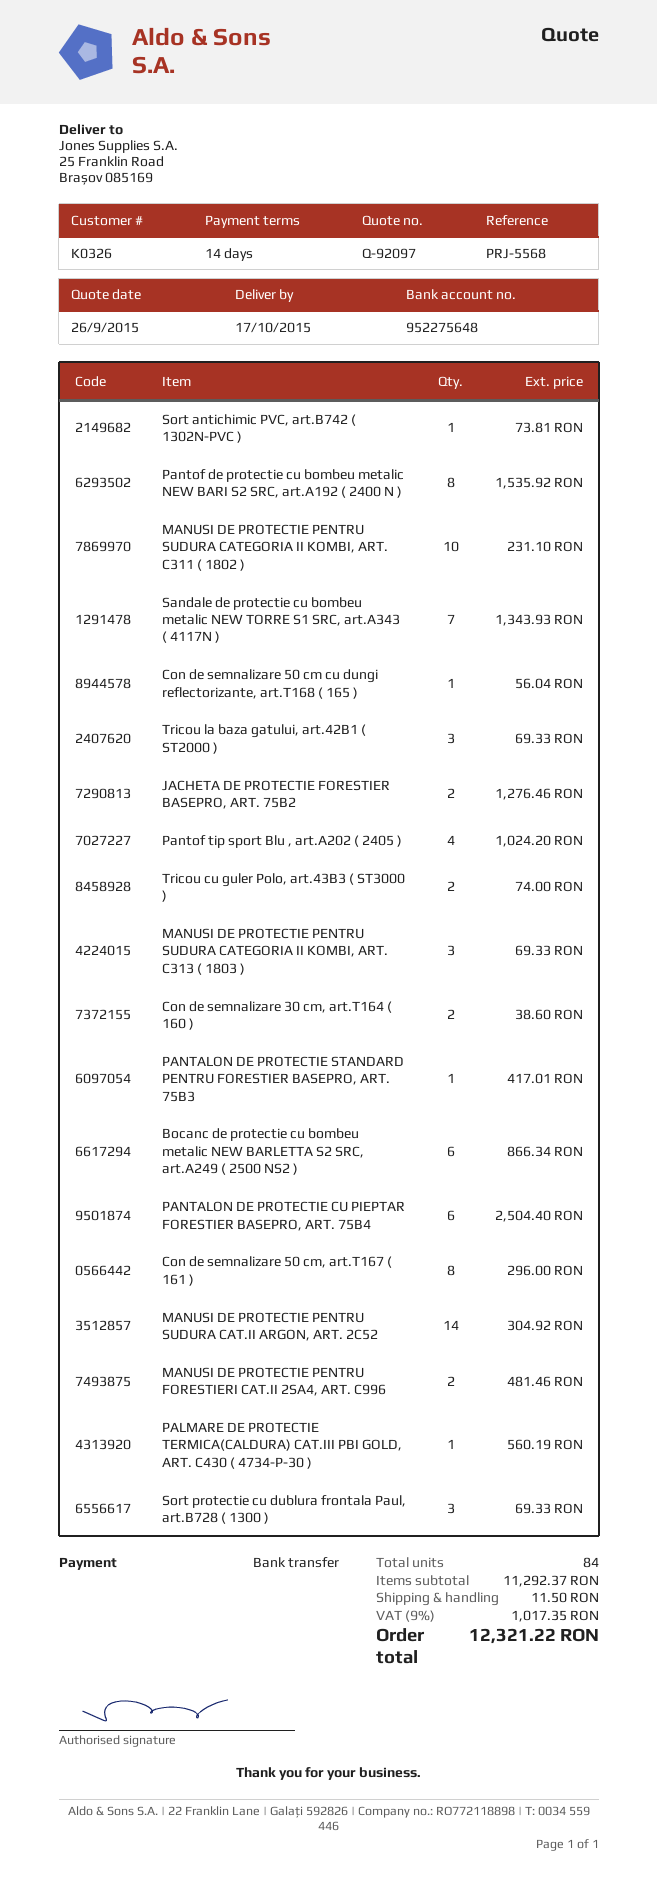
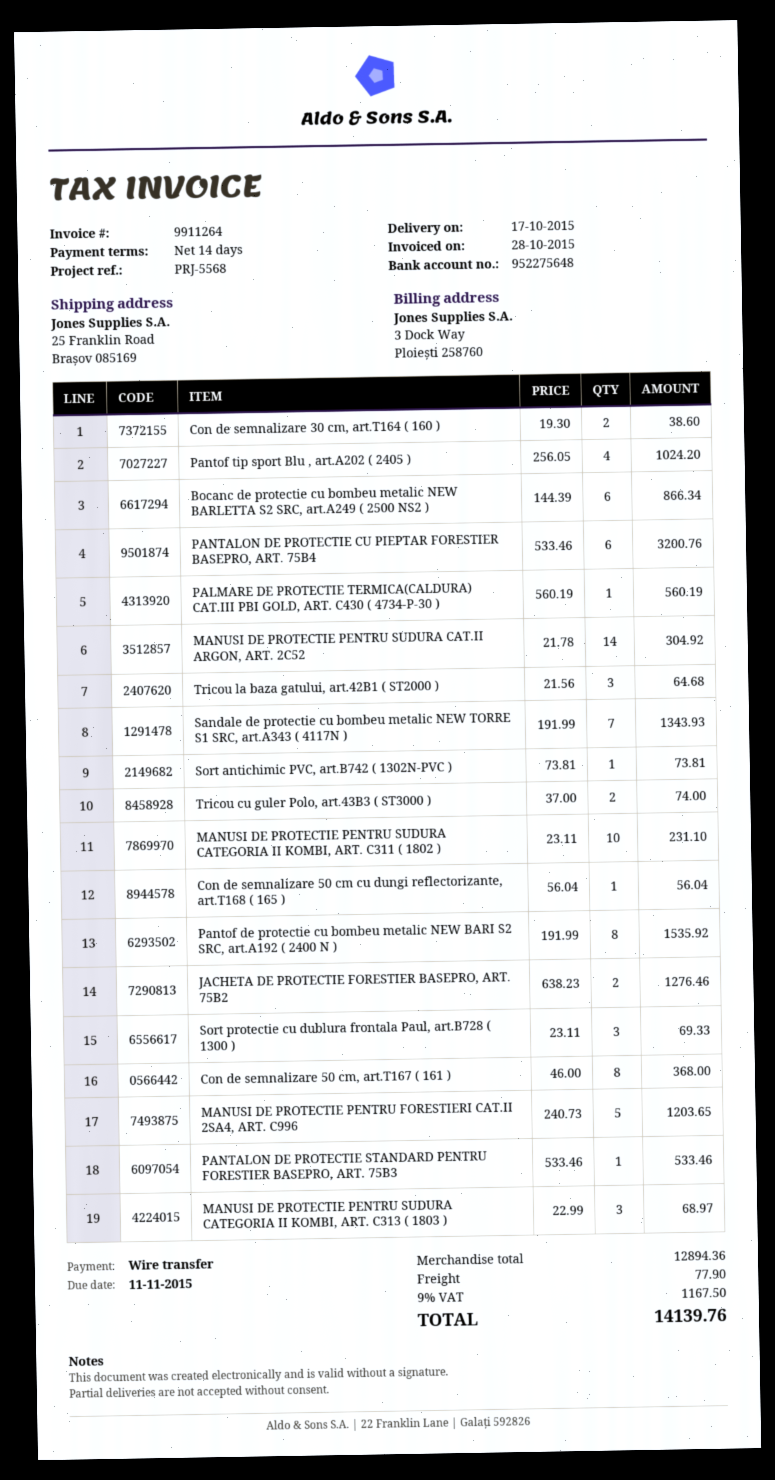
Tricou la baza gatului, art.42B1 ( ST2000 ): 3 for 69.33 -> 3 for 64.68
MANUSI DE PROTECTIE PENTRU SUDURA CATEGORIA II KOMBI, ART. C313 ( 1803 ): 3 for 69.33 -> 3 for 68.97
PANTALON DE PROTECTIE STANDARD PENTRU FORESTIER BASEPRO, ART. 75B3: 1 for 417.01 -> 1 for 533.46
PANTALON DE PROTECTIE CU PIEPTAR FORESTIER BASEPRO, ART. 75B4: 6 for 2504.40 -> 6 for 3200.76
Con de semnalizare 50 cm, art.T167 ( 161 ): 8 for 296.00 -> 8 for 368.00
MANUSI DE PROTECTIE PENTRU FORESTIERI CAT.II 2SA4, ART. C996: 2 for 481.46 -> 5 for 1203.65
subtotal: 11292.37 -> 12894.36
shipping: 11.50 -> 77.90
tax: 9% = 1017.35 -> 9% = 1167.50
total: 12321.22 -> 14139.76

